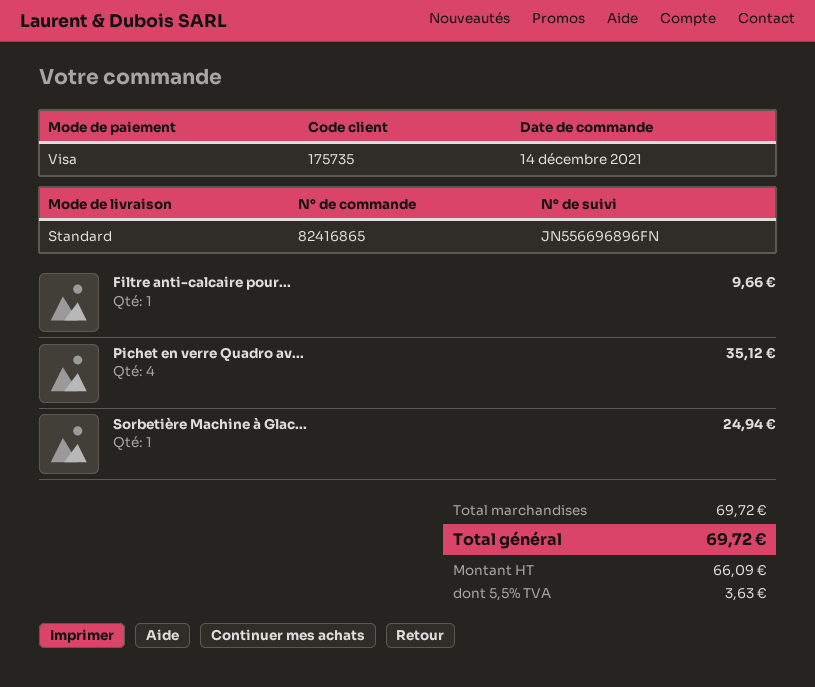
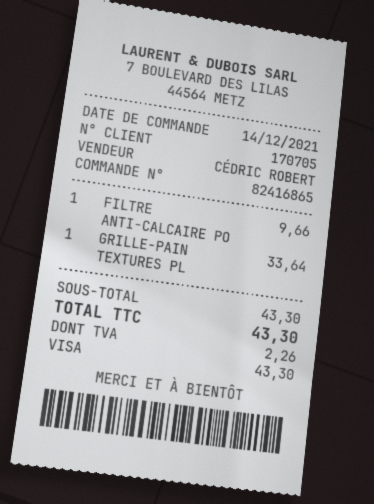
customer number: 175735 -> 170705
Pichet en verre Quadro av...: 4 for 35.12 -> none
Sorbetière Machine à Glac...: 1 for 24.94 -> none
GRILLE-PAIN TEXTURES PL: none -> 1 for 33.64
subtotal: 69.72 -> 43.30
tax: 3.63 -> 2.26
total: 69.72 -> 43.30

